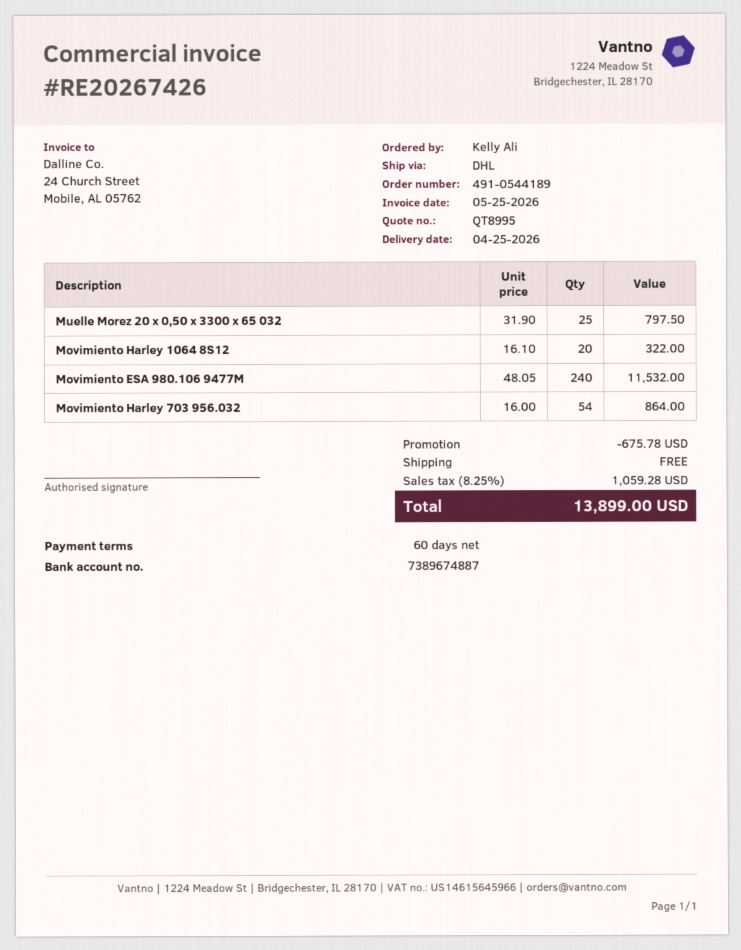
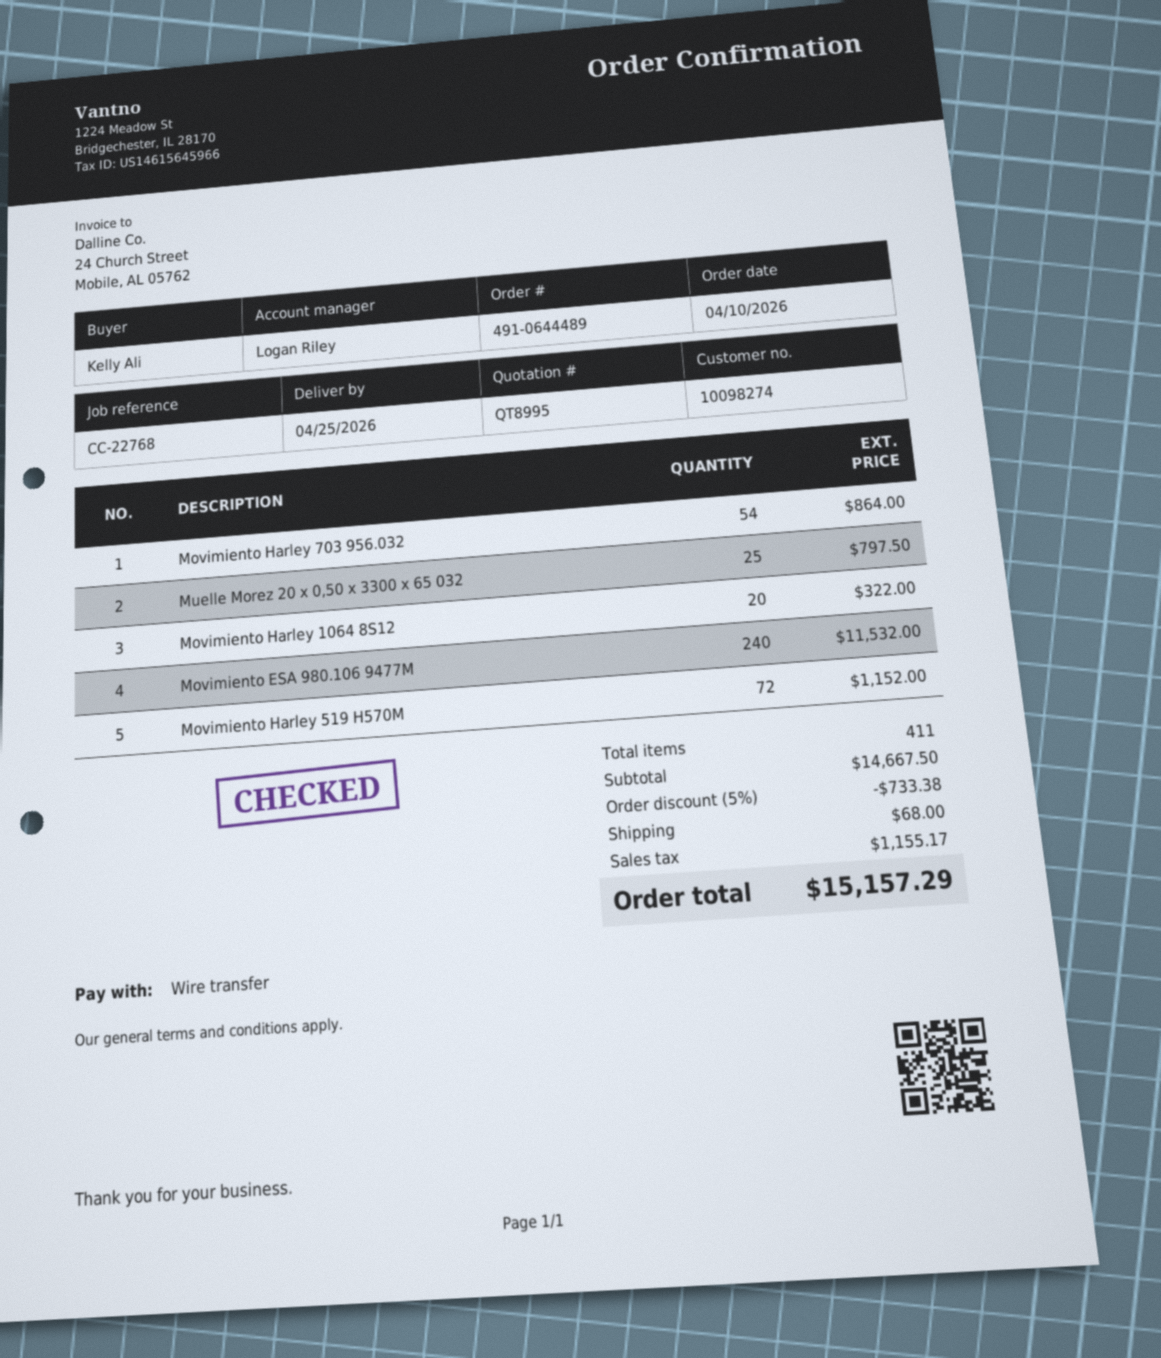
order number: 491-0544189 -> 491-0644489
Movimiento Harley 519 H570M: none -> 72 for 1152.00
discount: 675.78 -> 733.38
shipping: 0.00 -> 68.00
tax: 1059.28 -> 1155.17
total: 13899.00 -> 15157.29

